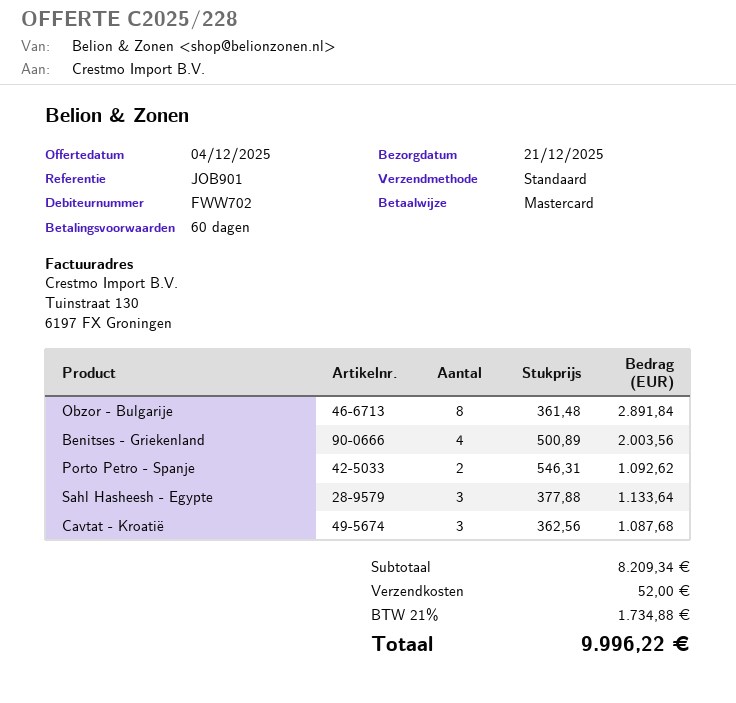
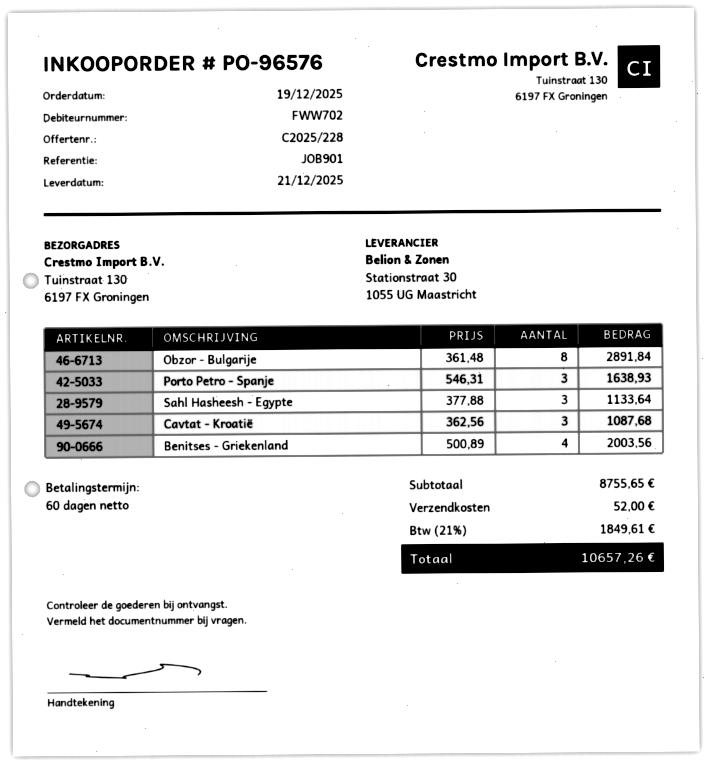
Porto Petro - Spanje: 2 x 546.31 = 1092.62 -> 3 x 546.31 = 1638.93
subtotal: 8209.34 -> 8755.65
tax: 21% = 1734.88 -> 21% = 1849.61
total: 9996.22 -> 10657.26

